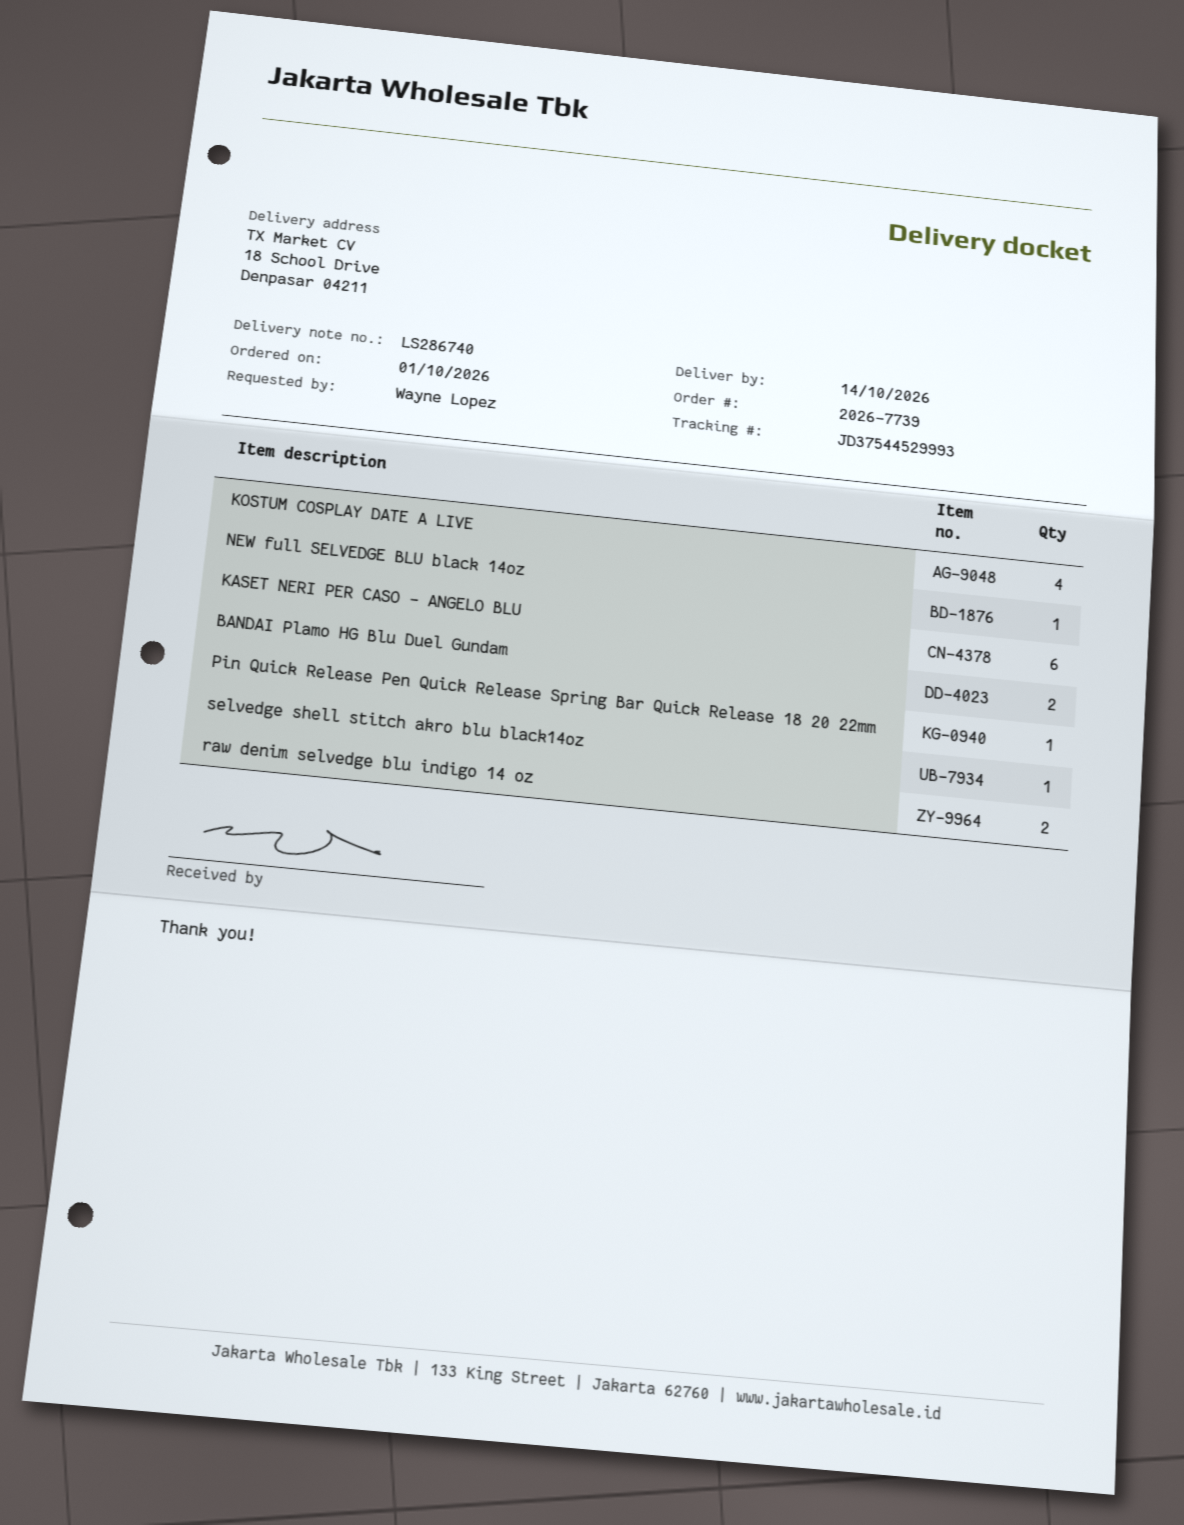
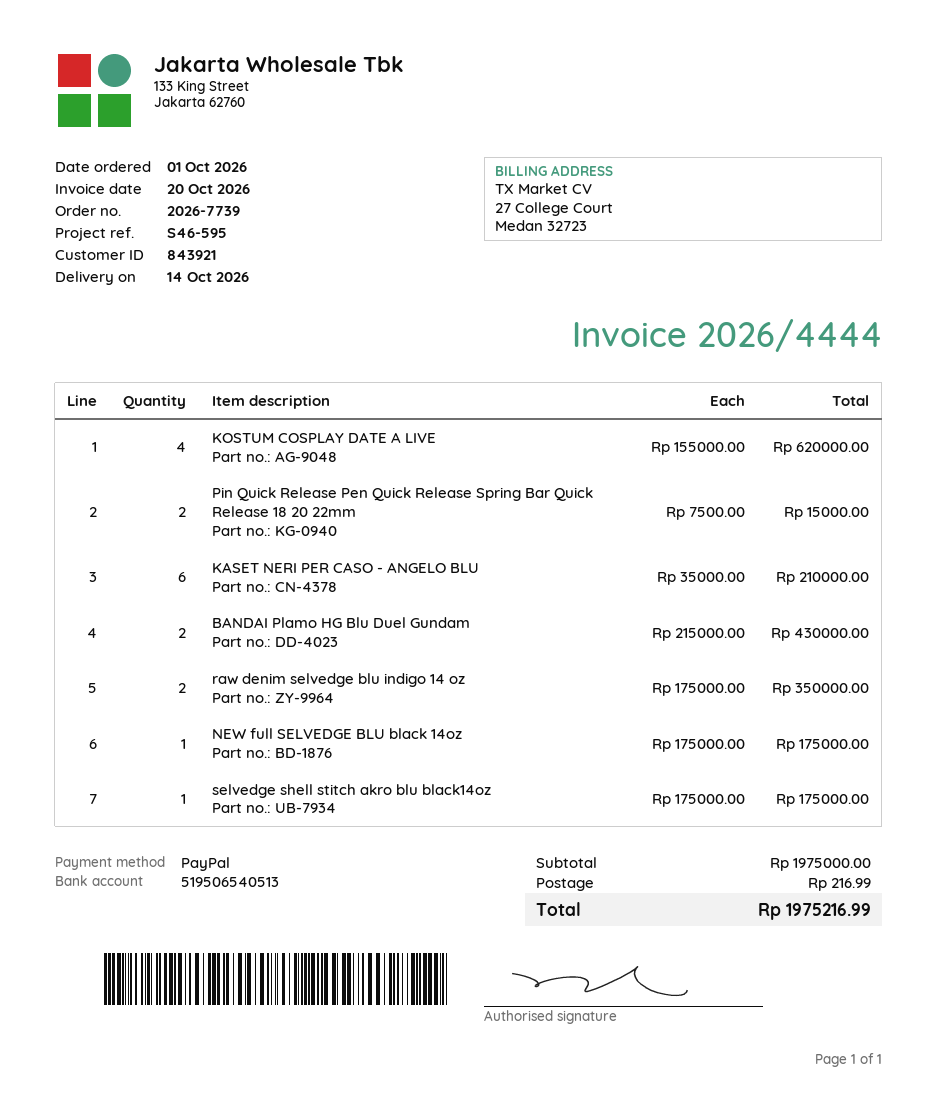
Pin Quick Release Pen Quick Release Spring Bar Quick Release 18 20 22mm: 1 -> 2

